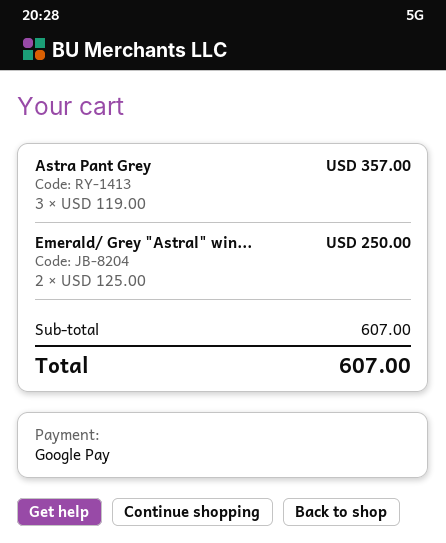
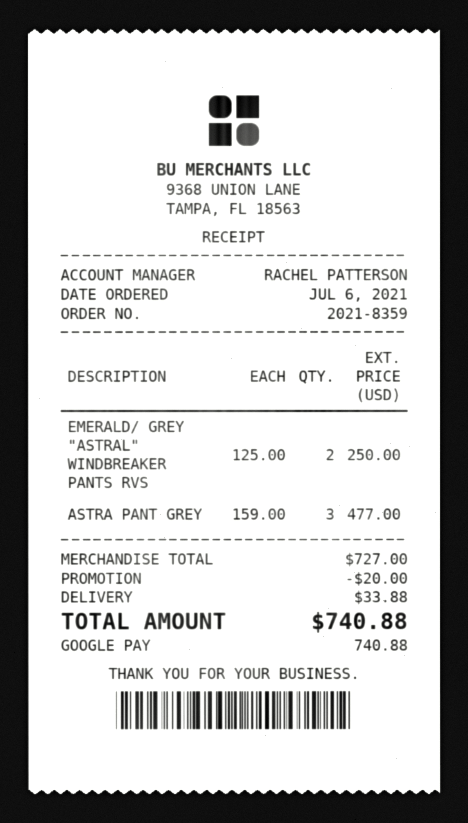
Astra Pant Grey: 3 x 119.00 = 357.00 -> 3 x 159.00 = 477.00
subtotal: 607.00 -> 727.00
discount: none -> 20.00
shipping: none -> 33.88
total: 607.00 -> 740.88

